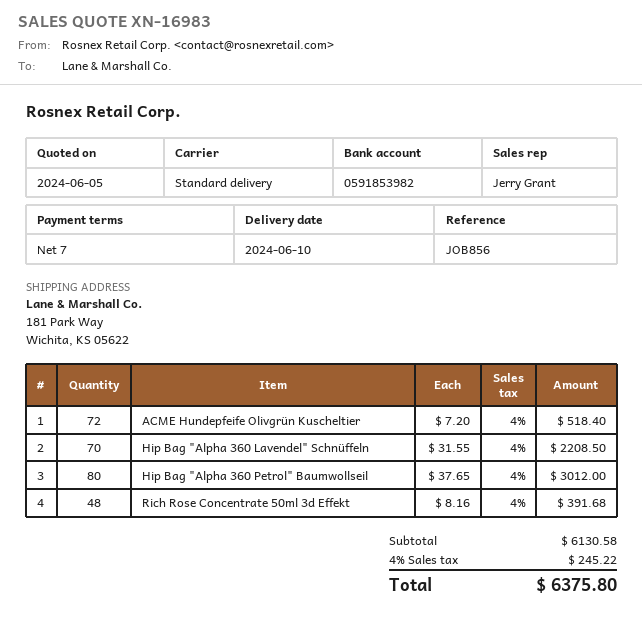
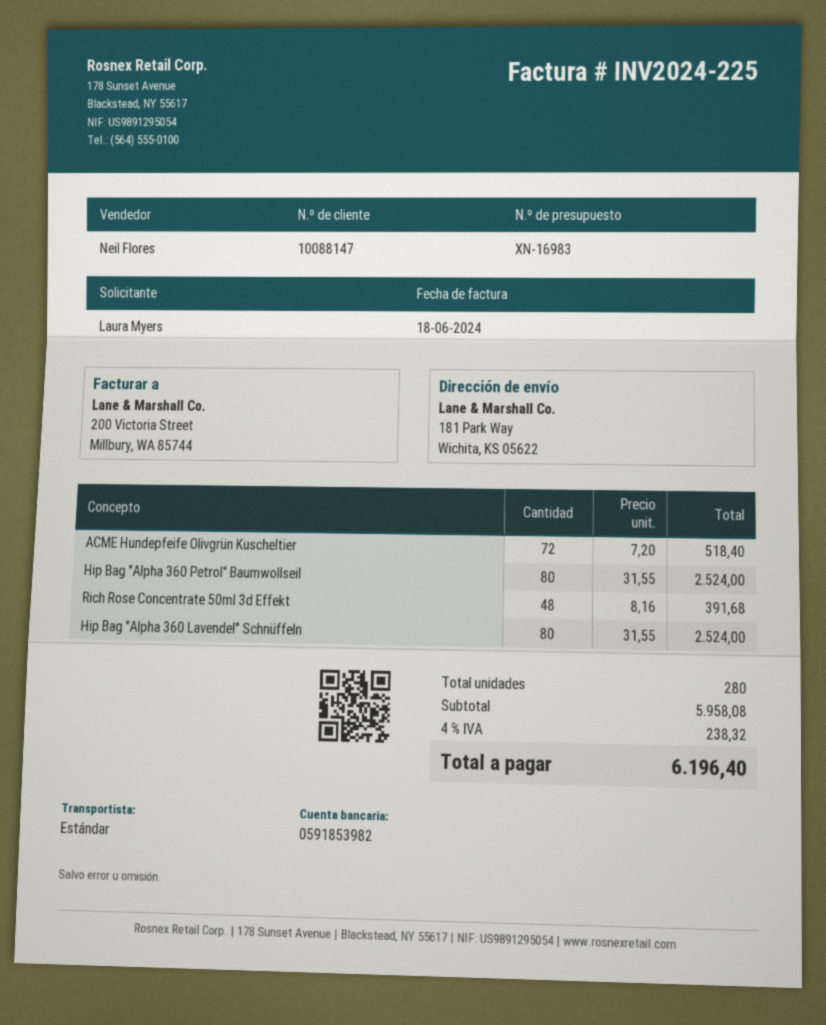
sales rep: Jerry Grant -> Neil Flores
Hip Bag "Alpha 360 Lavendel" Schnüffeln: 70 x 31.55 = 2208.50 -> 80 x 31.55 = 2524.00
Hip Bag "Alpha 360 Petrol" Baumwollseil: 80 x 37.65 = 3012.00 -> 80 x 31.55 = 2524.00
subtotal: 6130.58 -> 5958.08
tax: 4% = 245.22 -> 4% = 238.32
total: 6375.80 -> 6196.40

